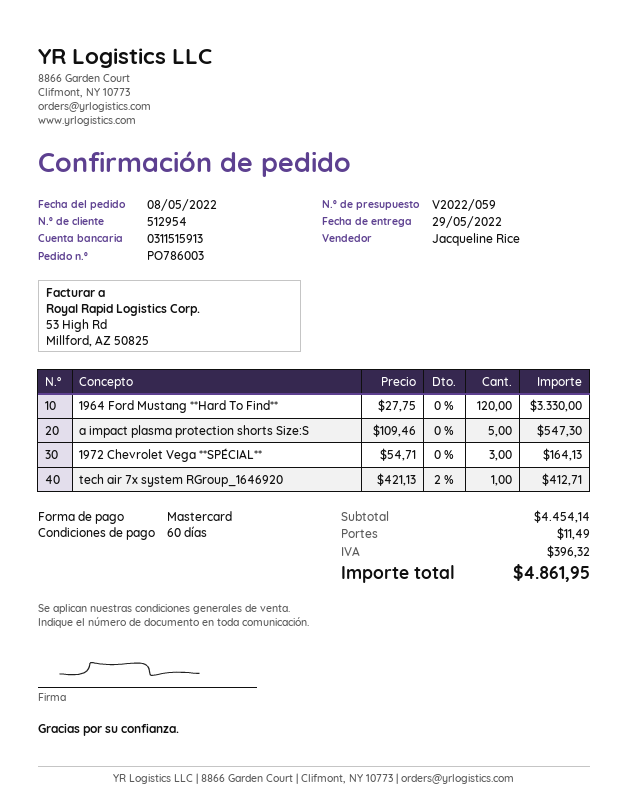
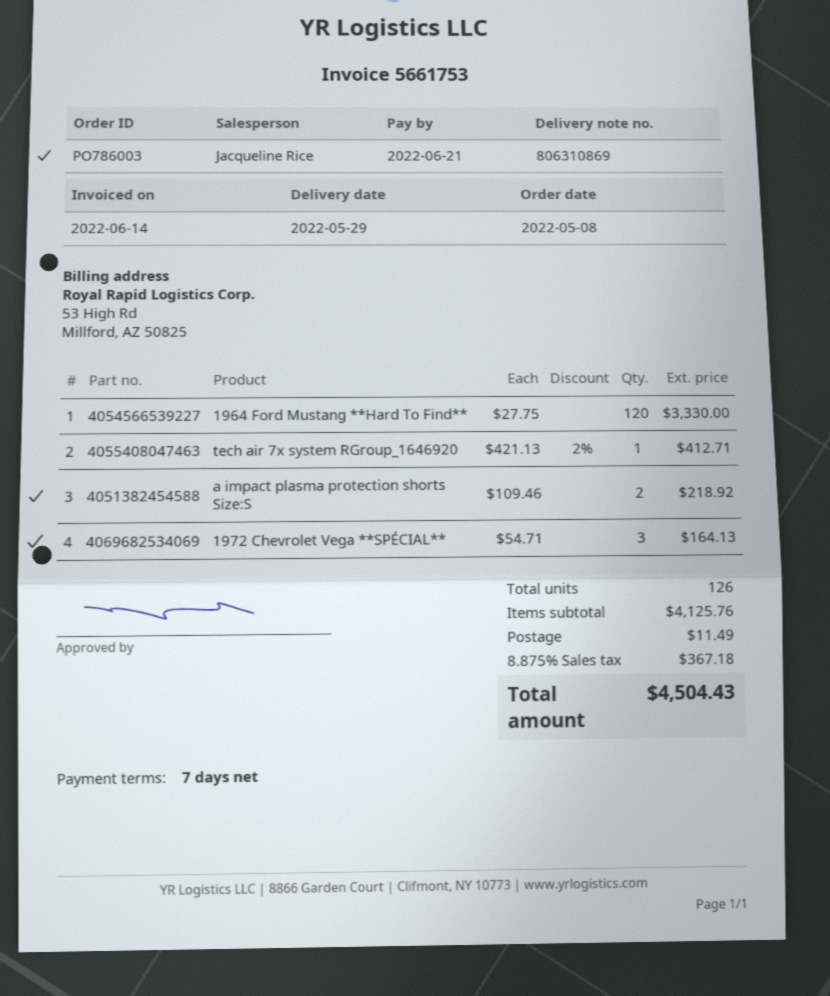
payment terms: 60 days -> 7 days
a impact plasma protection shorts Size:S: 5 x 109.46 = 547.30 -> 2 x 109.46 = 218.92
subtotal: 4454.14 -> 4125.76
tax: 396.32 -> 367.18
total: 4861.95 -> 4504.43

